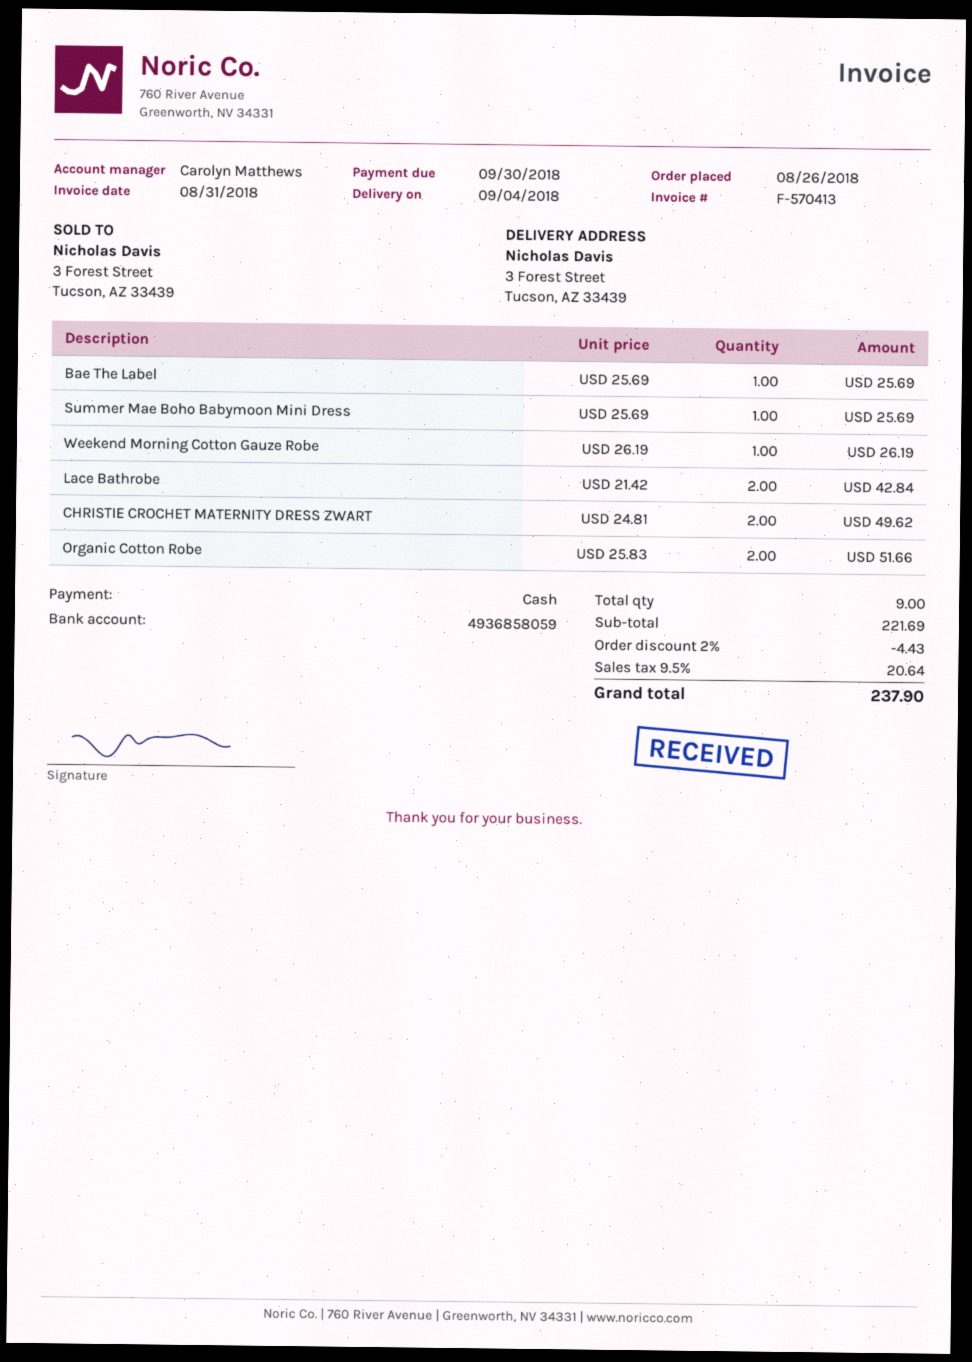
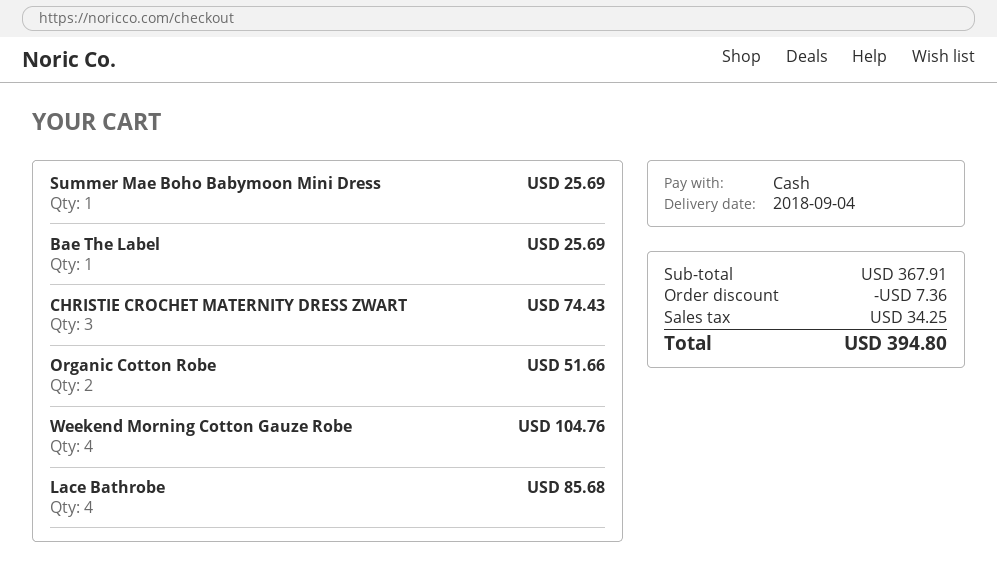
Weekend Morning Cotton Gauze Robe: 1 for 26.19 -> 4 for 104.76
Lace Bathrobe: 2 for 42.84 -> 4 for 85.68
CHRISTIE CROCHET MATERNITY DRESS ZWART: 2 for 49.62 -> 3 for 74.43
subtotal: 221.69 -> 367.91
discount: 4.43 -> 7.36
tax: 20.64 -> 34.25
total: 237.90 -> 394.80

